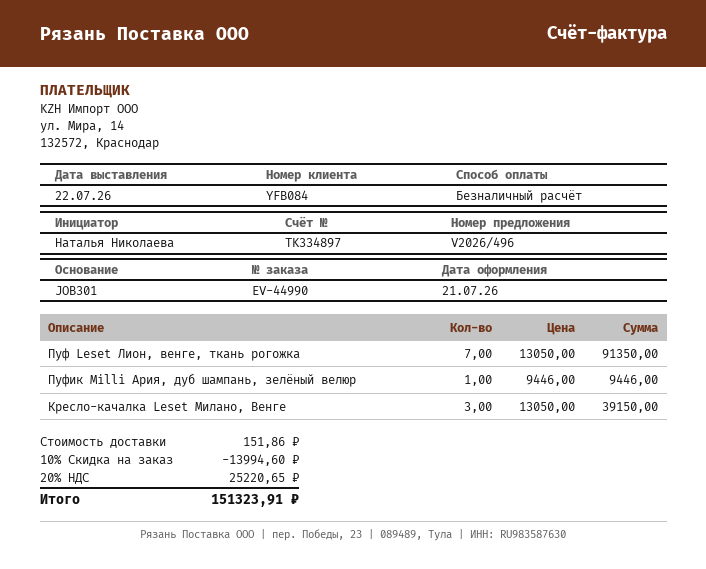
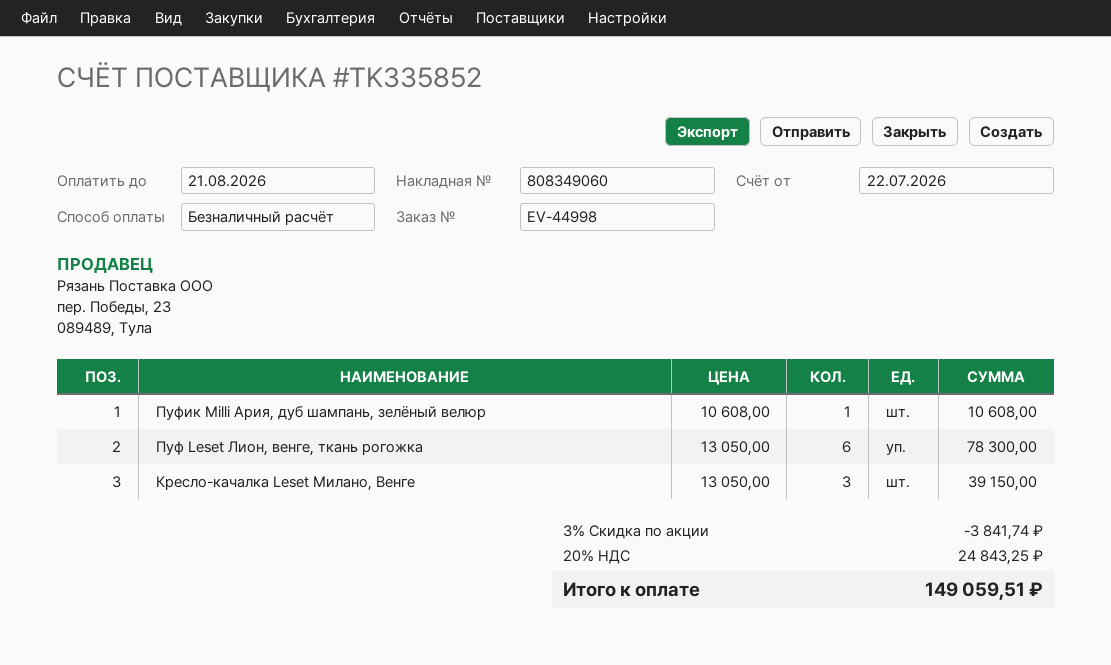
order number: EV-44990 -> EV-44998
invoice number: TK334897 -> TK335852
Пуф Leset Лион, венге, ткань рогожка: 7 x 13050.00 = 91350.00 -> 6 x 13050.00 = 78300.00
Пуфик Milli Ария, дуб шампань, зелёный велюр: 1 x 9446.00 = 9446.00 -> 1 x 10608.00 = 10608.00
discount: 10% = 13994.60 -> 3% = 3841.74
shipping: 151.86 -> none
tax: 20% = 25220.65 -> 20% = 24843.25
total: 151323.91 -> 149059.51

